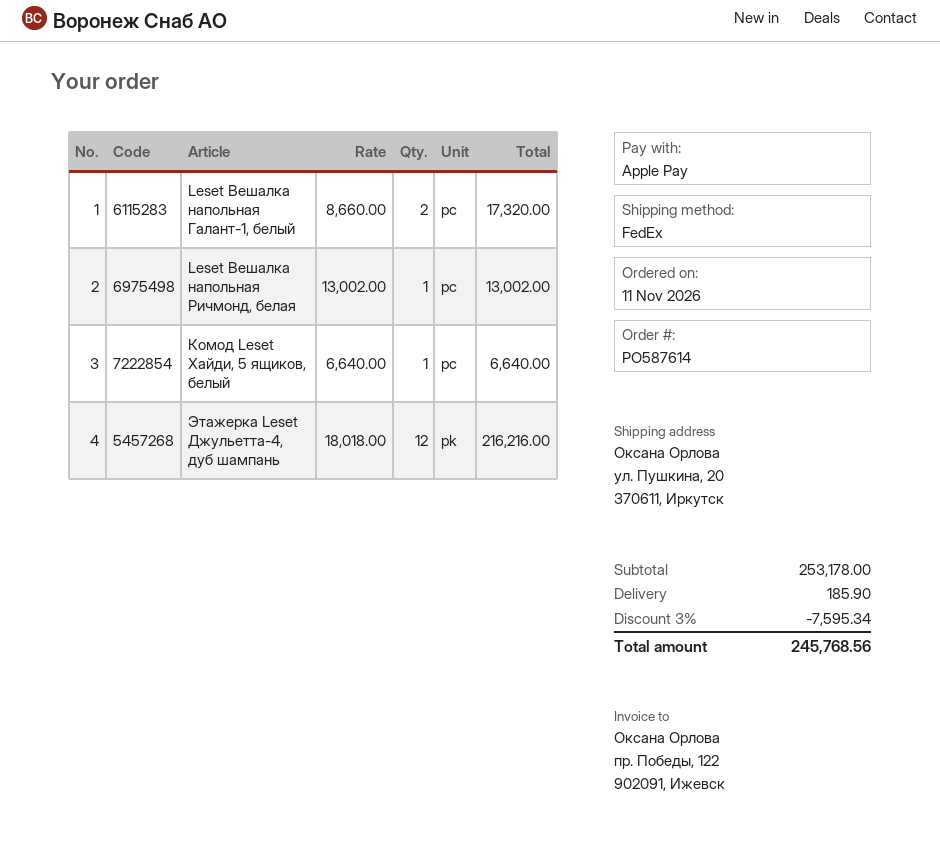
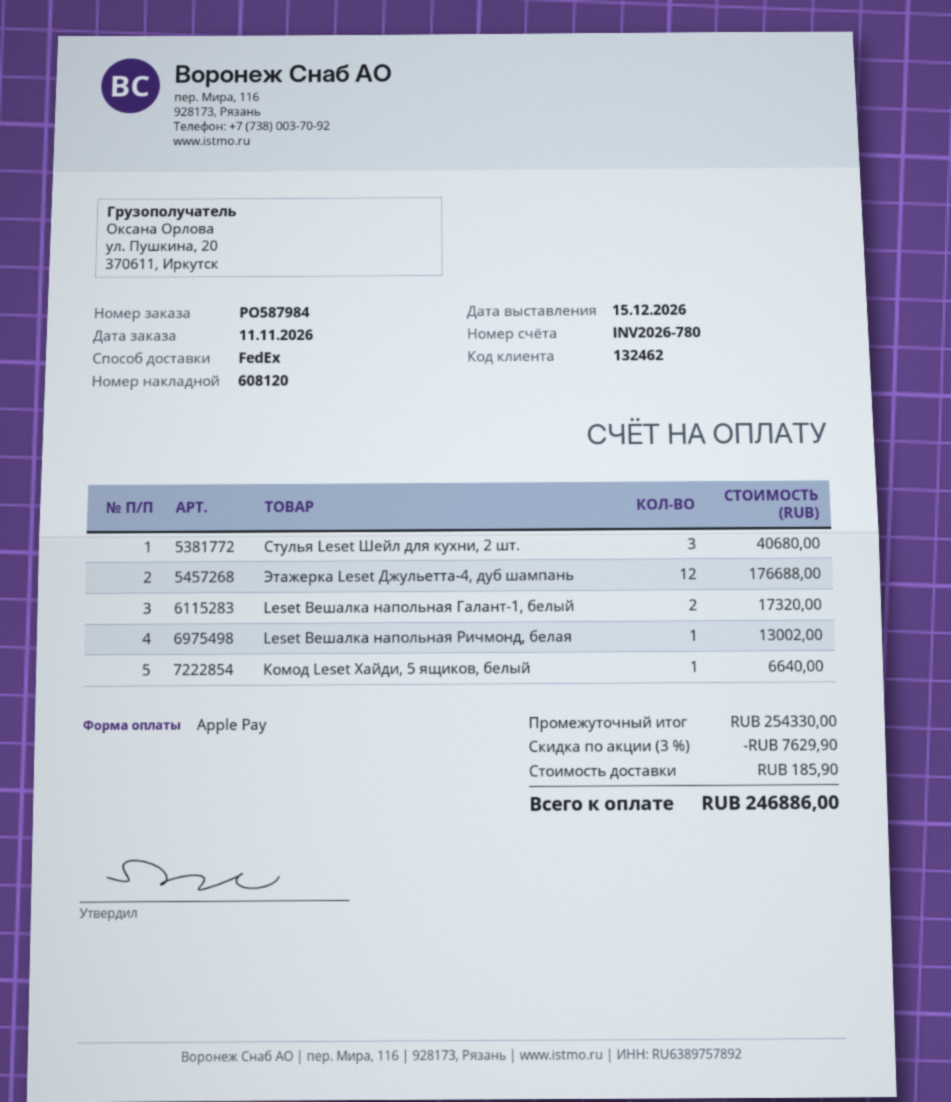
order number: PO587614 -> PO587984
Этажерка Leset Джульетта-4, дуб шампань: 12 for 216216.00 -> 12 for 176688.00
Стулья Leset Шейл для кухни, 2 шт.: none -> 3 for 40680.00
subtotal: 253178.00 -> 254330.00
discount: 3% = 7595.34 -> 3% = 7629.90
total: 245768.56 -> 246886.00

